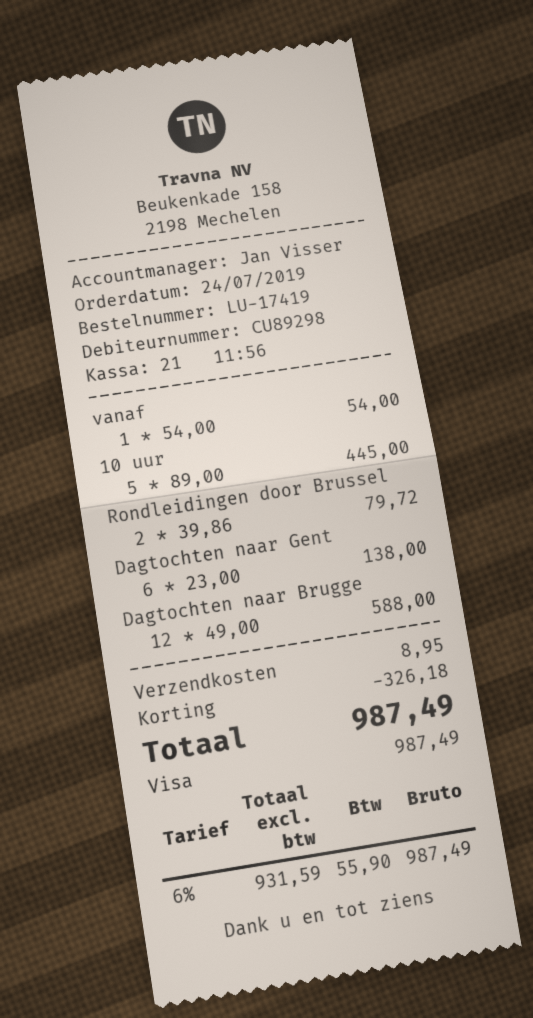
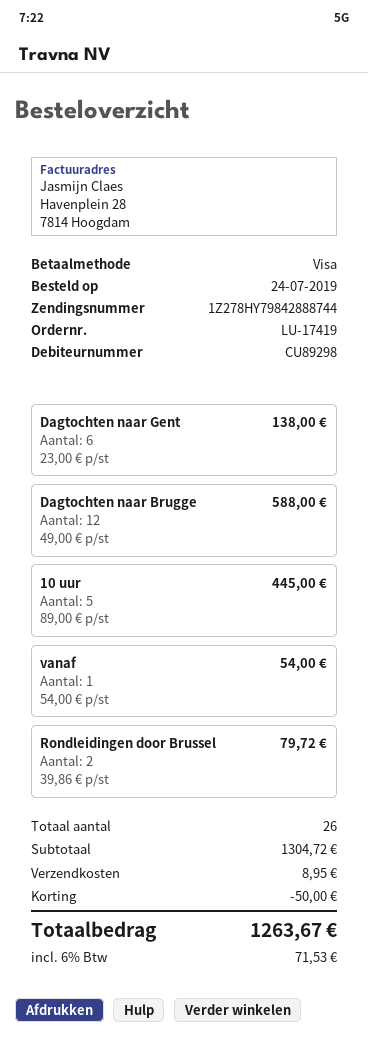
discount: 326.18 -> 50.00
tax: 6% = 55.90 -> 6% = 71.53
total: 987.49 -> 1263.67

